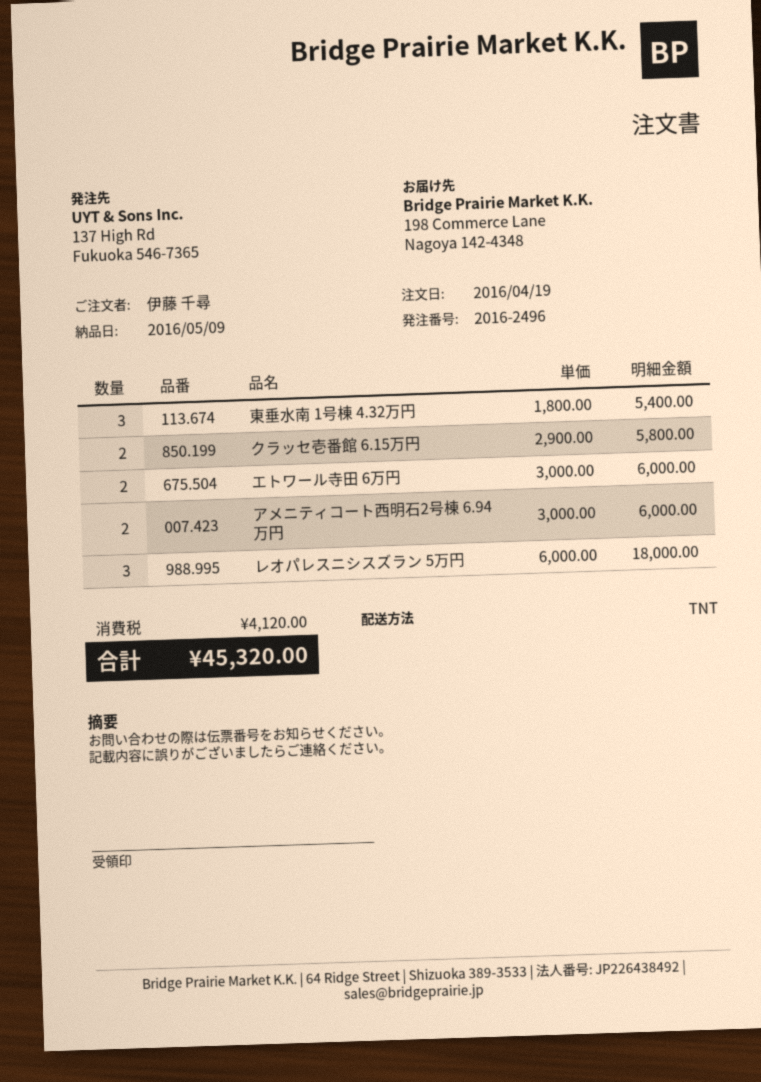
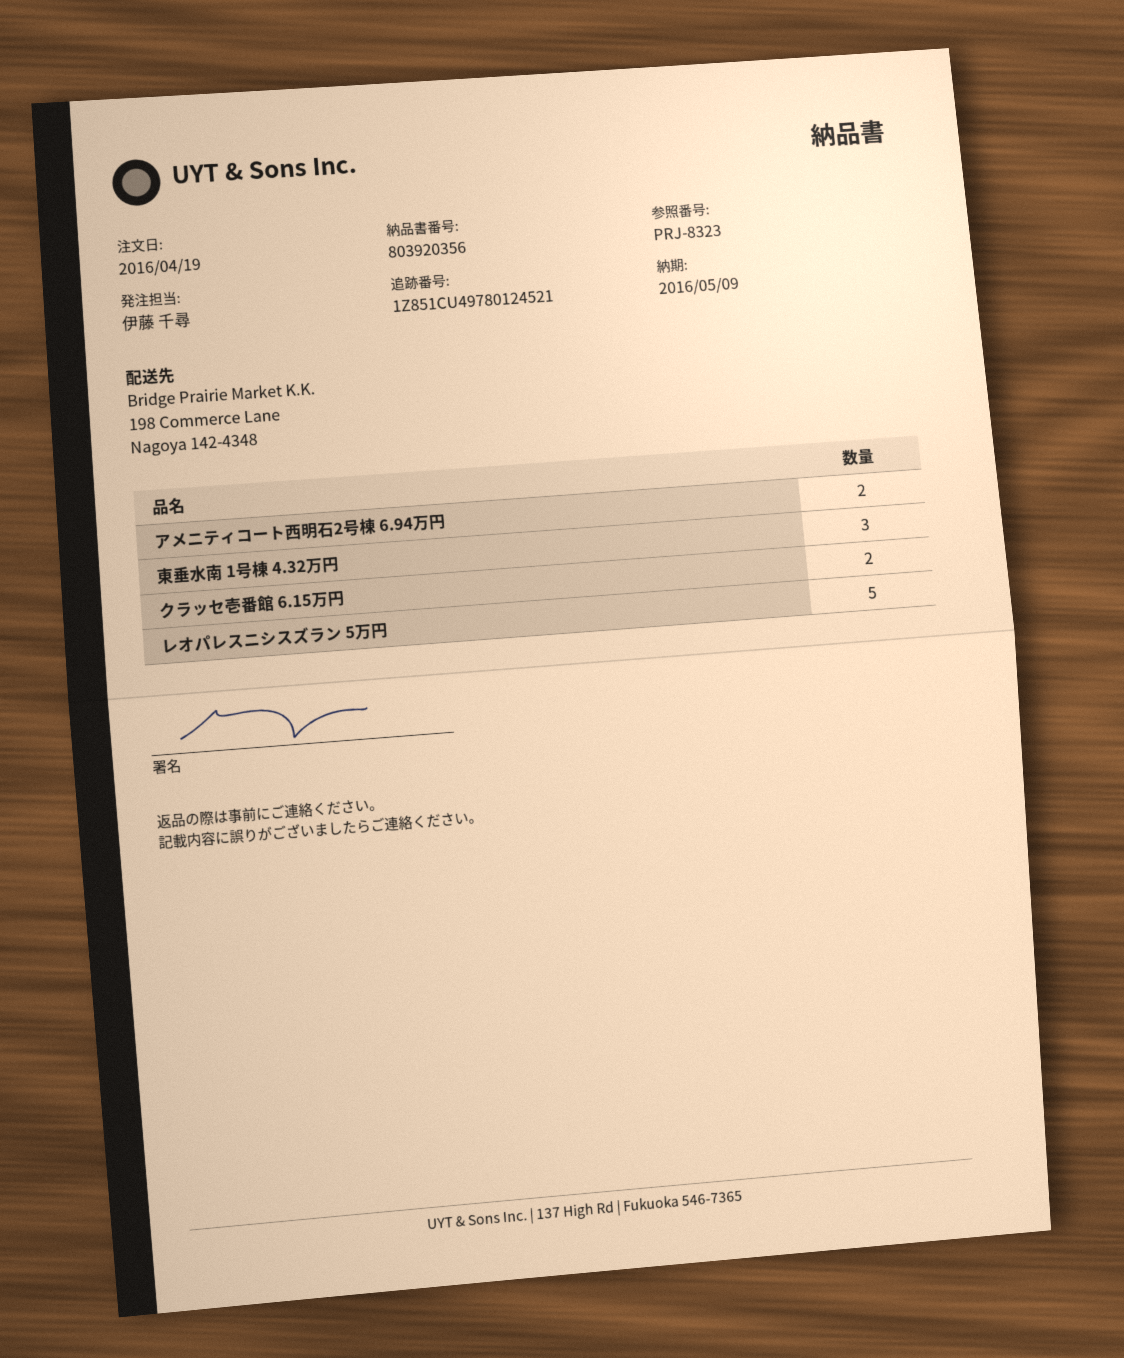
エトワール寺田 6万円: 2 -> none
レオパレスニシスズラン 5万円: 3 -> 5

